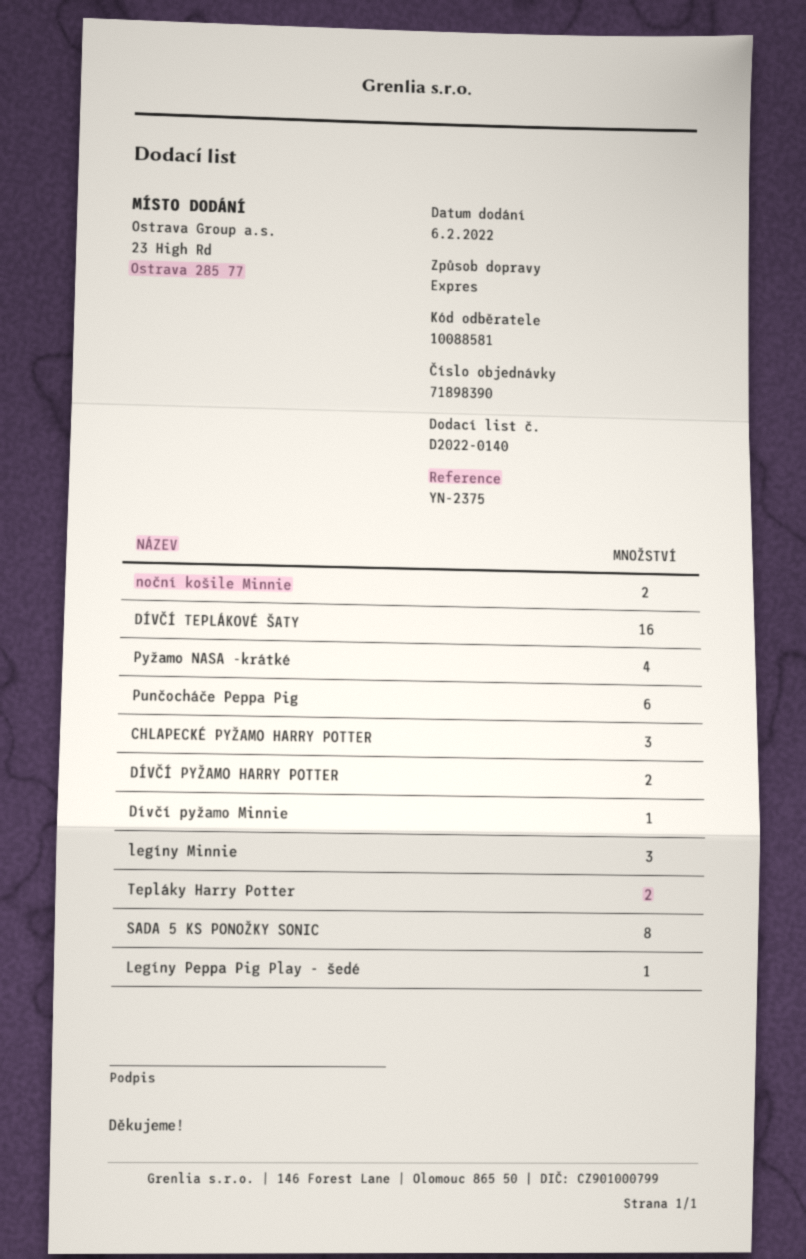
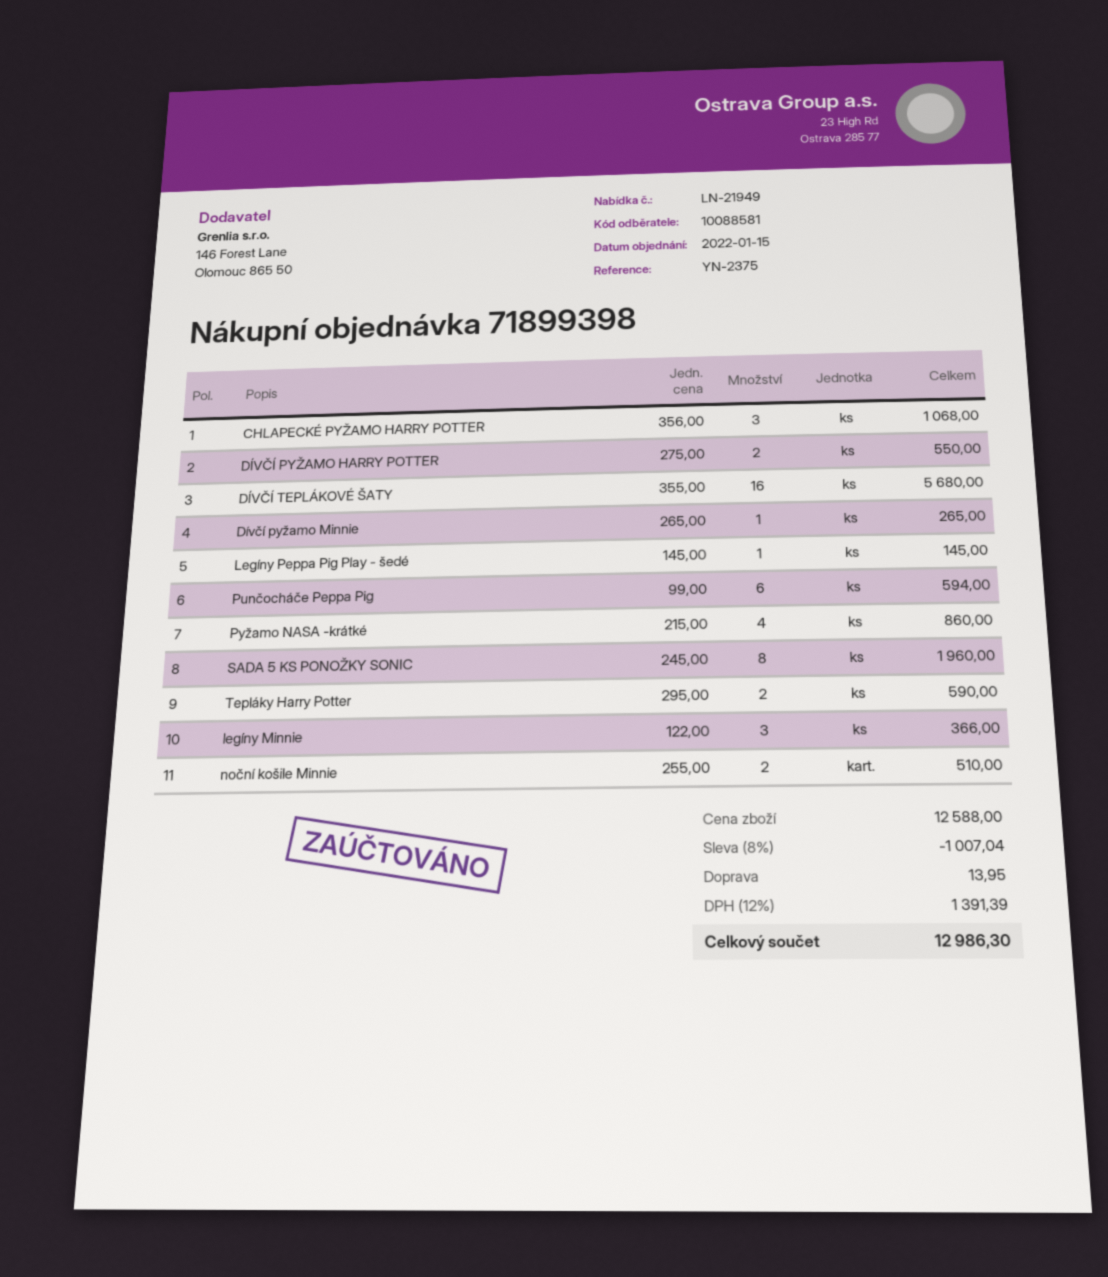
order number: 71898390 -> 71899398

